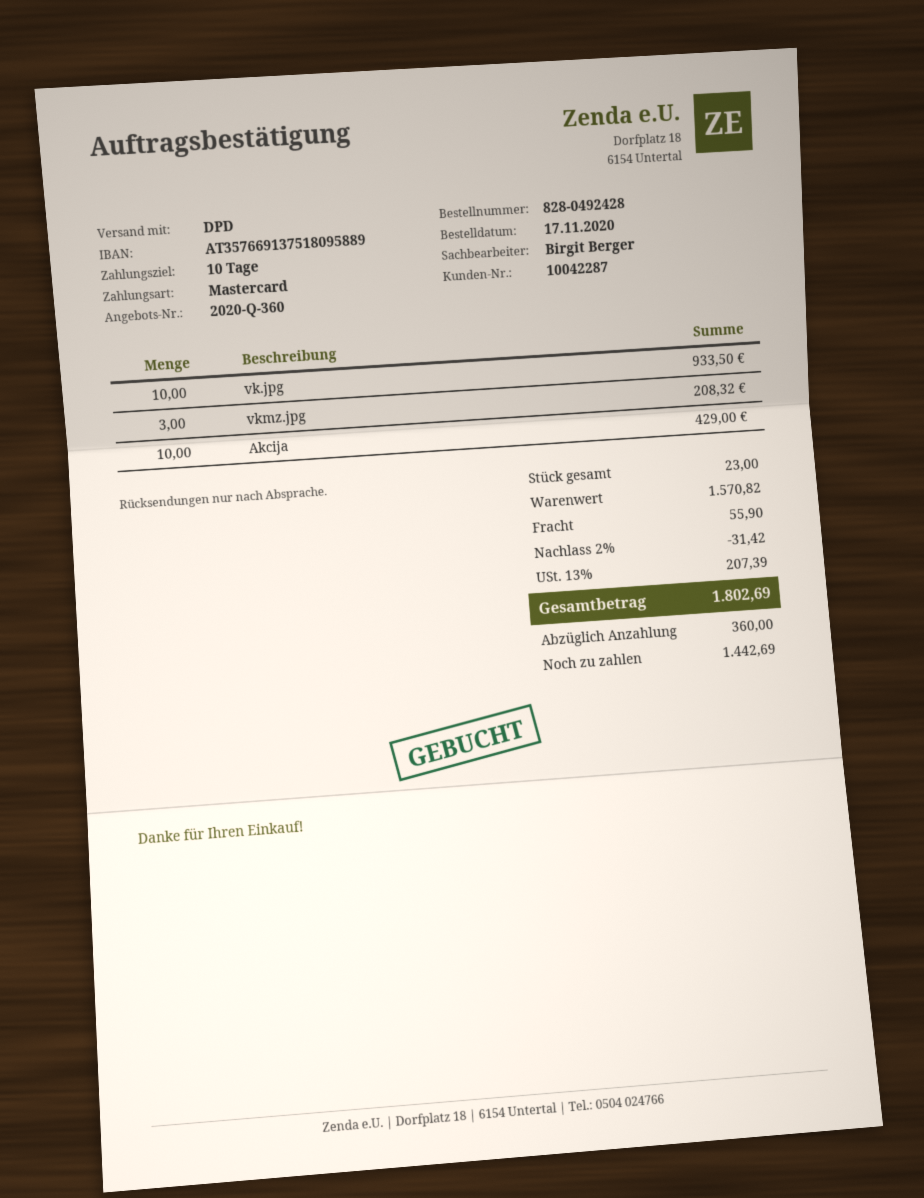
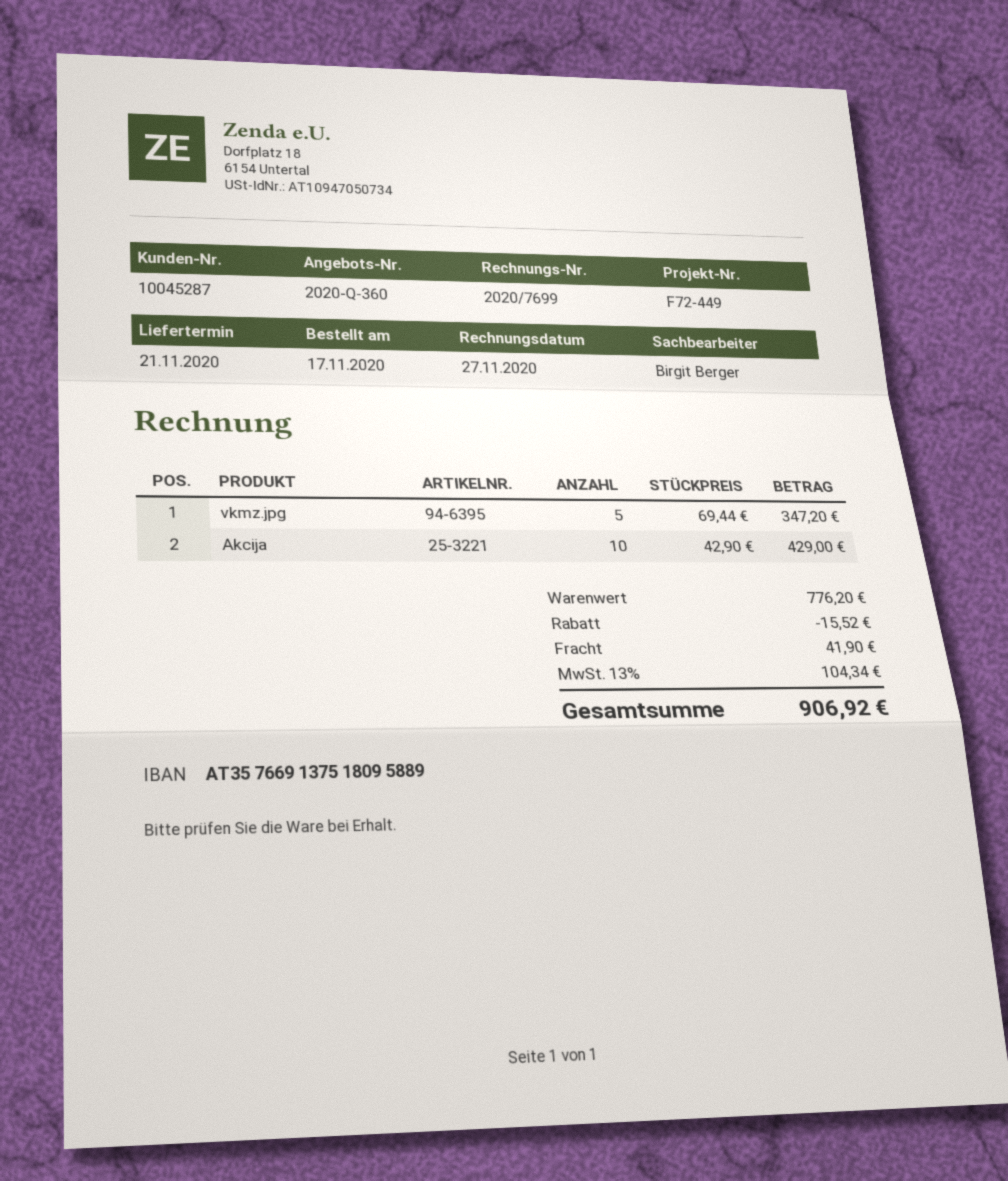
customer number: 10042287 -> 10045287
vk.jpg: 10 for 933.50 -> none
vkmz.jpg: 3 for 208.32 -> 5 for 347.20
subtotal: 1570.82 -> 776.20
discount: 31.42 -> 15.52
shipping: 55.90 -> 41.90
tax: 13% = 207.39 -> 13% = 104.34
total: 1802.69 -> 906.92

